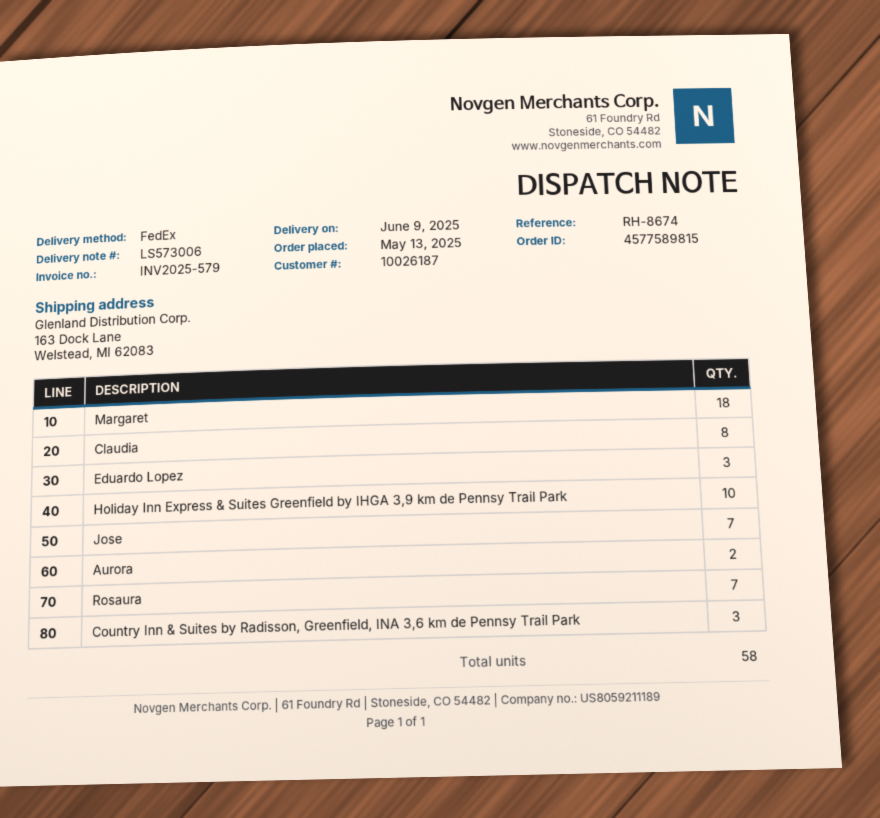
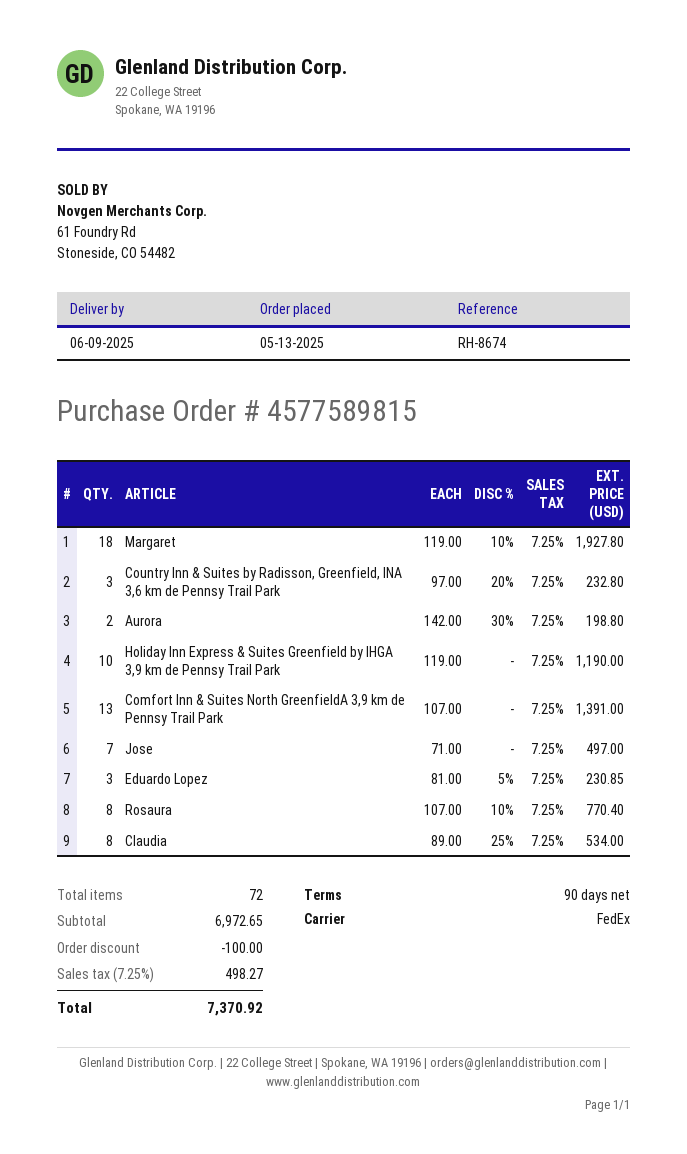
Rosaura: 7 -> 8
Comfort Inn & Suites North GreenfieldA 3,9 km de Pennsy Trail Park: none -> 13
total quantity: 58 -> 72

